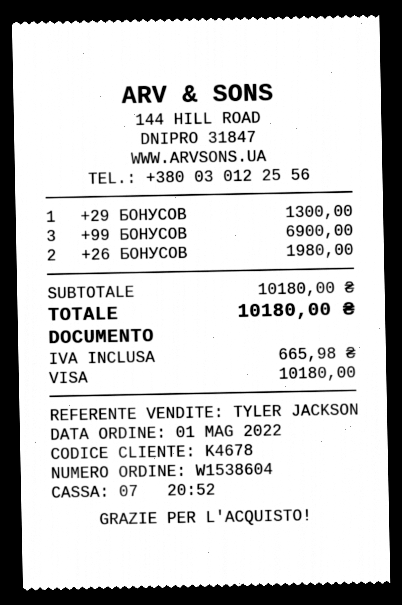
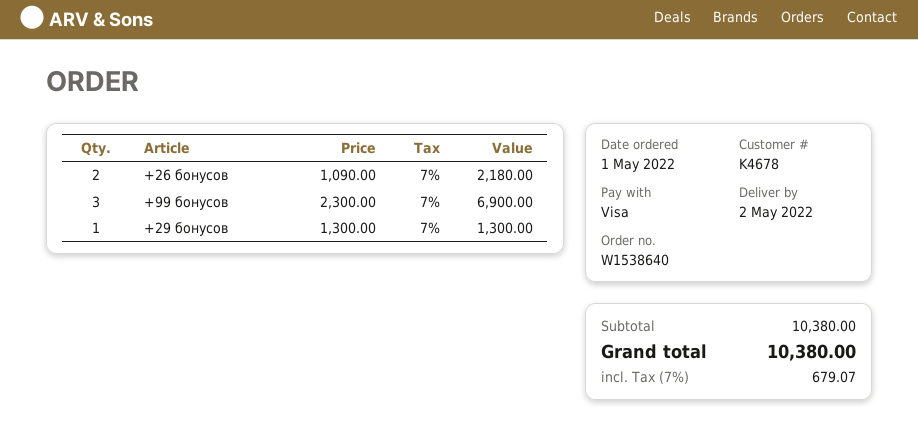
order number: W1538604 -> W1538640
+26 БОНУСОВ: 2 for 1980.00 -> 2 for 2180.00
subtotal: 10180.00 -> 10380.00
tax: 665.98 -> 679.07
total: 10180.00 -> 10380.00

